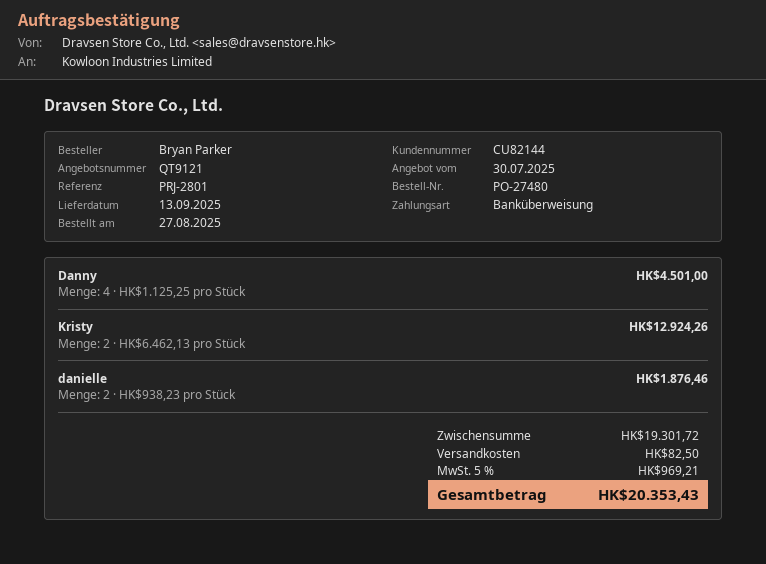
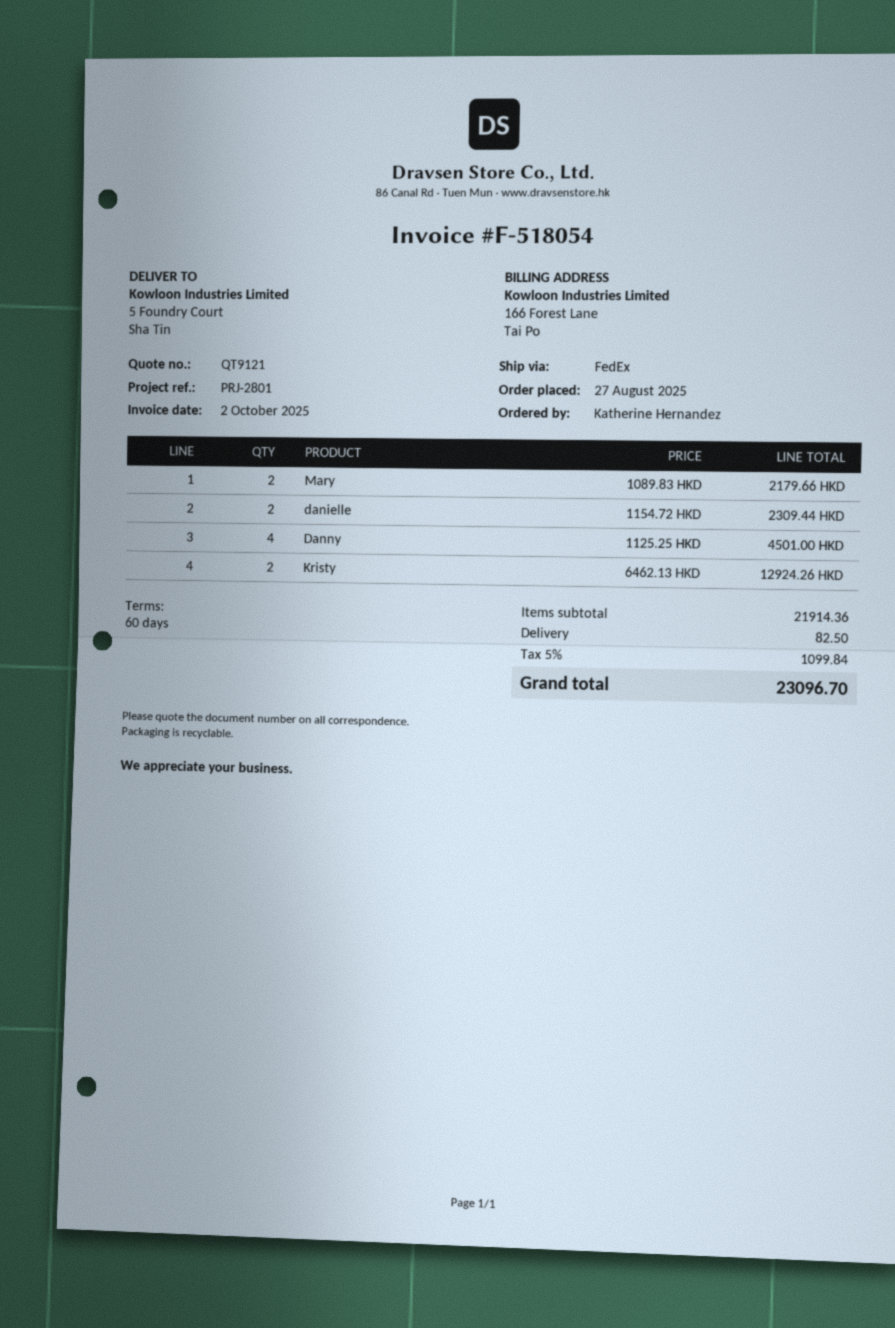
ordered by: Bryan Parker -> Katherine Hernandez
danielle: 2 x 938.23 = 1876.46 -> 2 x 1154.72 = 2309.44
Mary: none -> 2 x 1089.83 = 2179.66
subtotal: 19301.72 -> 21914.36
tax: 5% = 969.21 -> 5% = 1099.84
total: 20353.43 -> 23096.70

